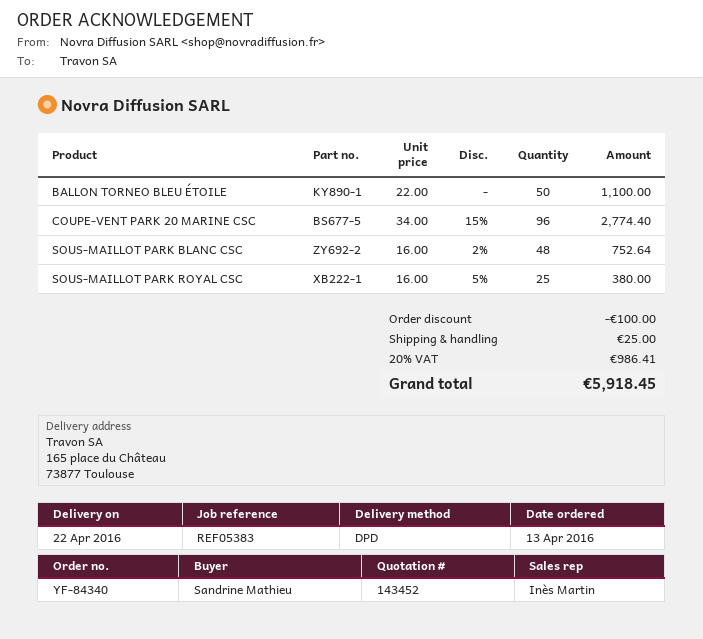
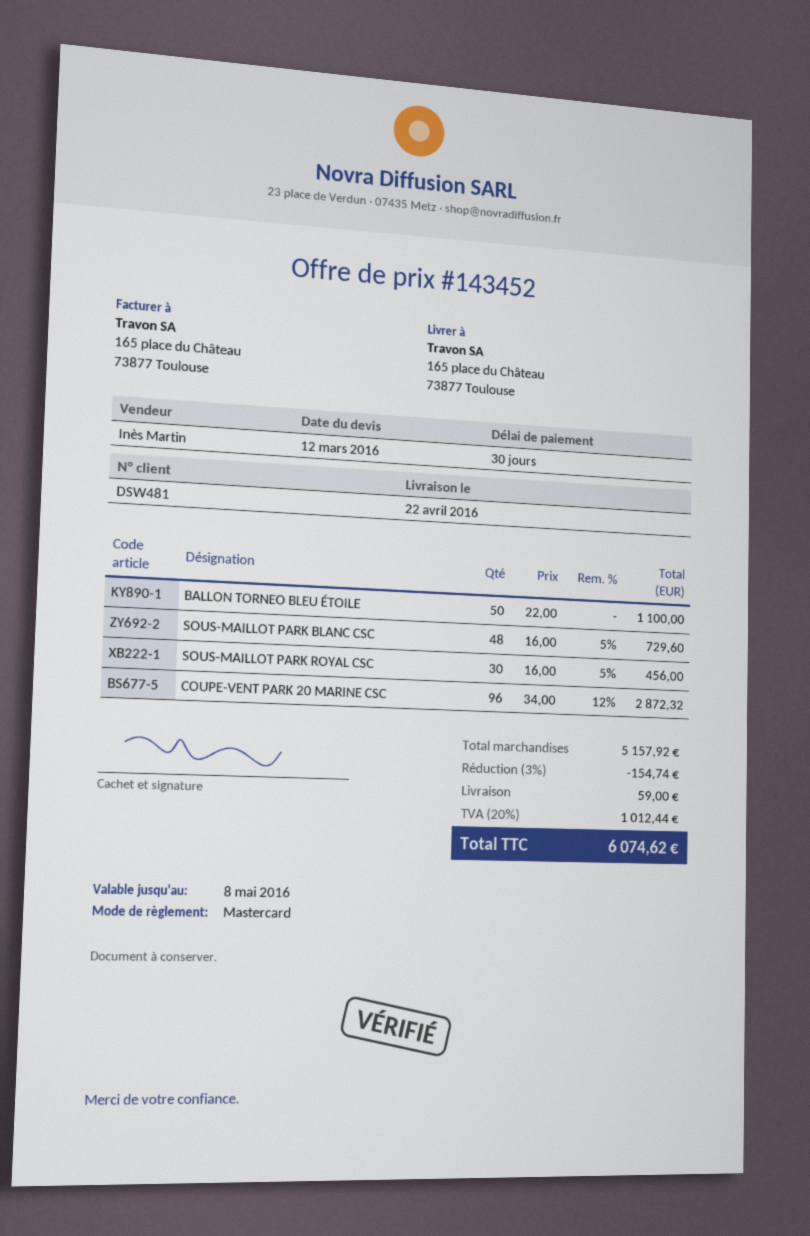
COUPE-VENT PARK 20 MARINE CSC: 96 x 34.00 - 15% = 2774.40 -> 96 x 34.00 - 12% = 2872.32
SOUS-MAILLOT PARK BLANC CSC: 48 x 16.00 - 2% = 752.64 -> 48 x 16.00 - 5% = 729.60
SOUS-MAILLOT PARK ROYAL CSC: 25 x 16.00 - 5% = 380.00 -> 30 x 16.00 - 5% = 456.00
discount: 100.00 -> 154.74
shipping: 25.00 -> 59.00
tax: 20% = 986.41 -> 20% = 1012.44
total: 5918.45 -> 6074.62

